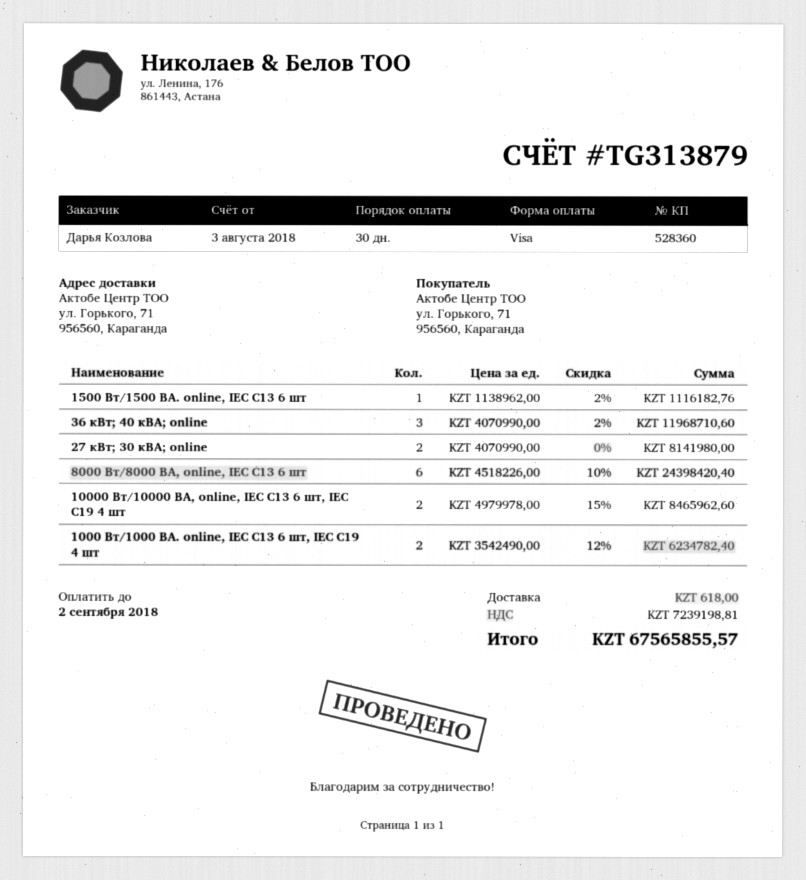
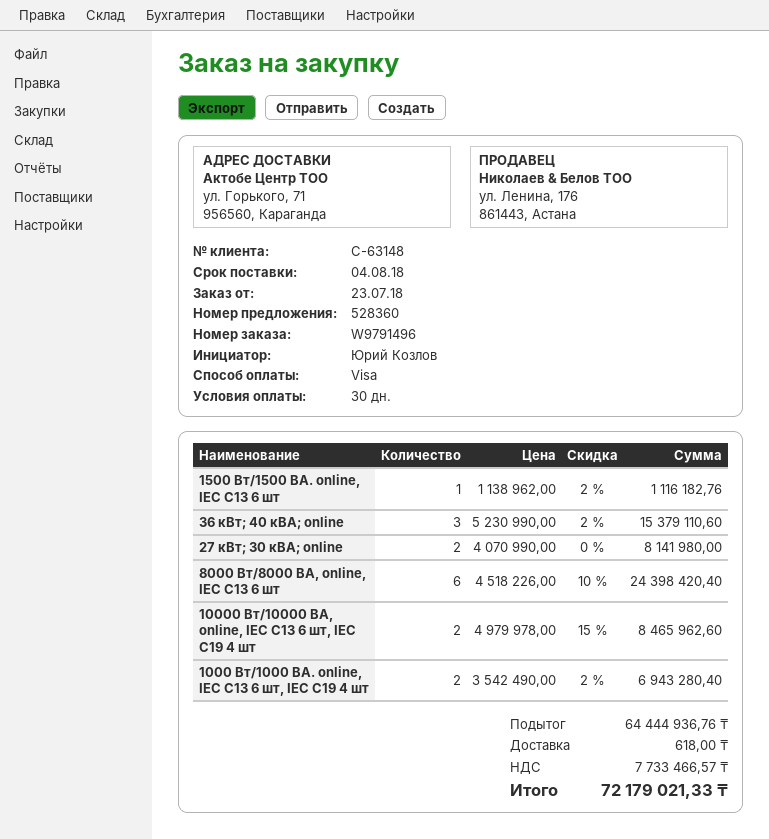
ordered by: Дарья Козлова -> Юрий Козлов
36 кВт; 40 кВА; online: 3 x 4070990.00 - 2% = 11968710.60 -> 3 x 5230990.00 - 2% = 15379110.60
1000 Вт/1000 ВА. online, IEC C13 6 шт, IEC C19 4 шт: 2 x 3542490.00 - 12% = 6234782.40 -> 2 x 3542490.00 - 2% = 6943280.40
tax: 7239198.81 -> 7733466.57
total: 67565855.57 -> 72179021.33

